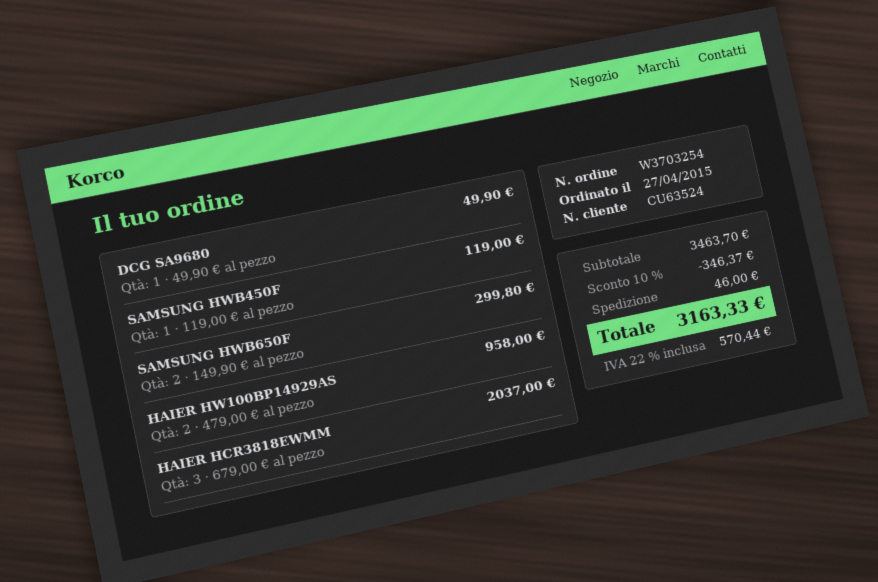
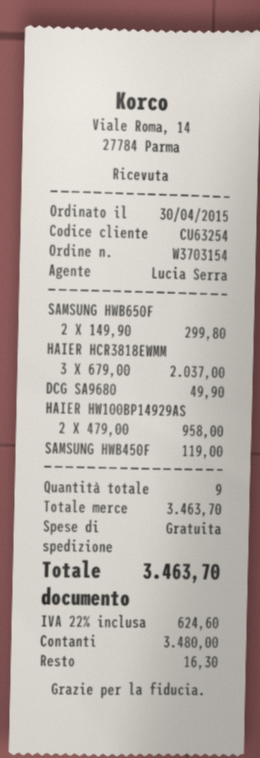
order number: W3703254 -> W3703154
order date: 2015-04-27 -> 2015-04-30
customer number: CU63524 -> CU63254
discount: 10% = 346.37 -> none
shipping: 46.00 -> 0.00
tax: 22% = 570.44 -> 22% = 624.60
total: 3163.33 -> 3463.70

